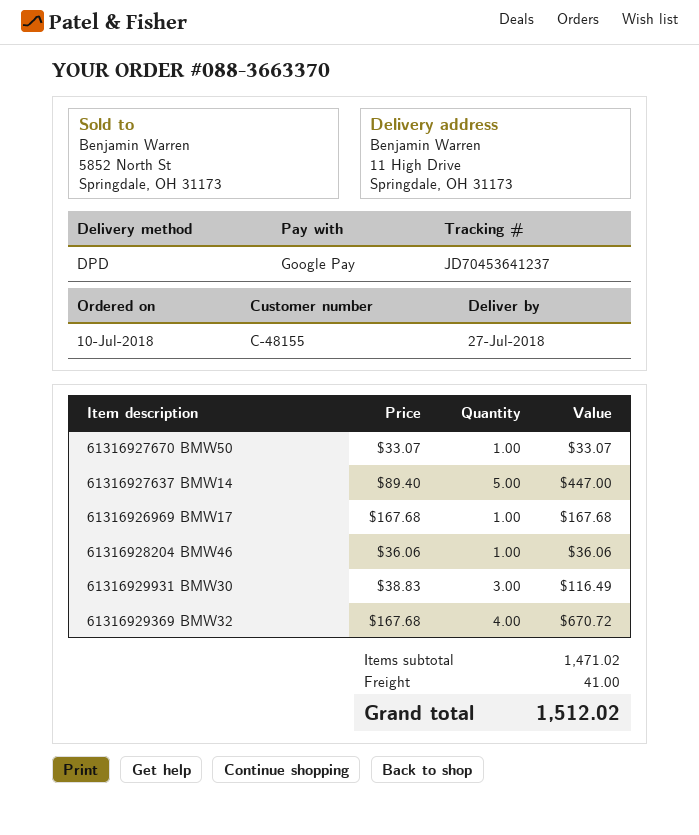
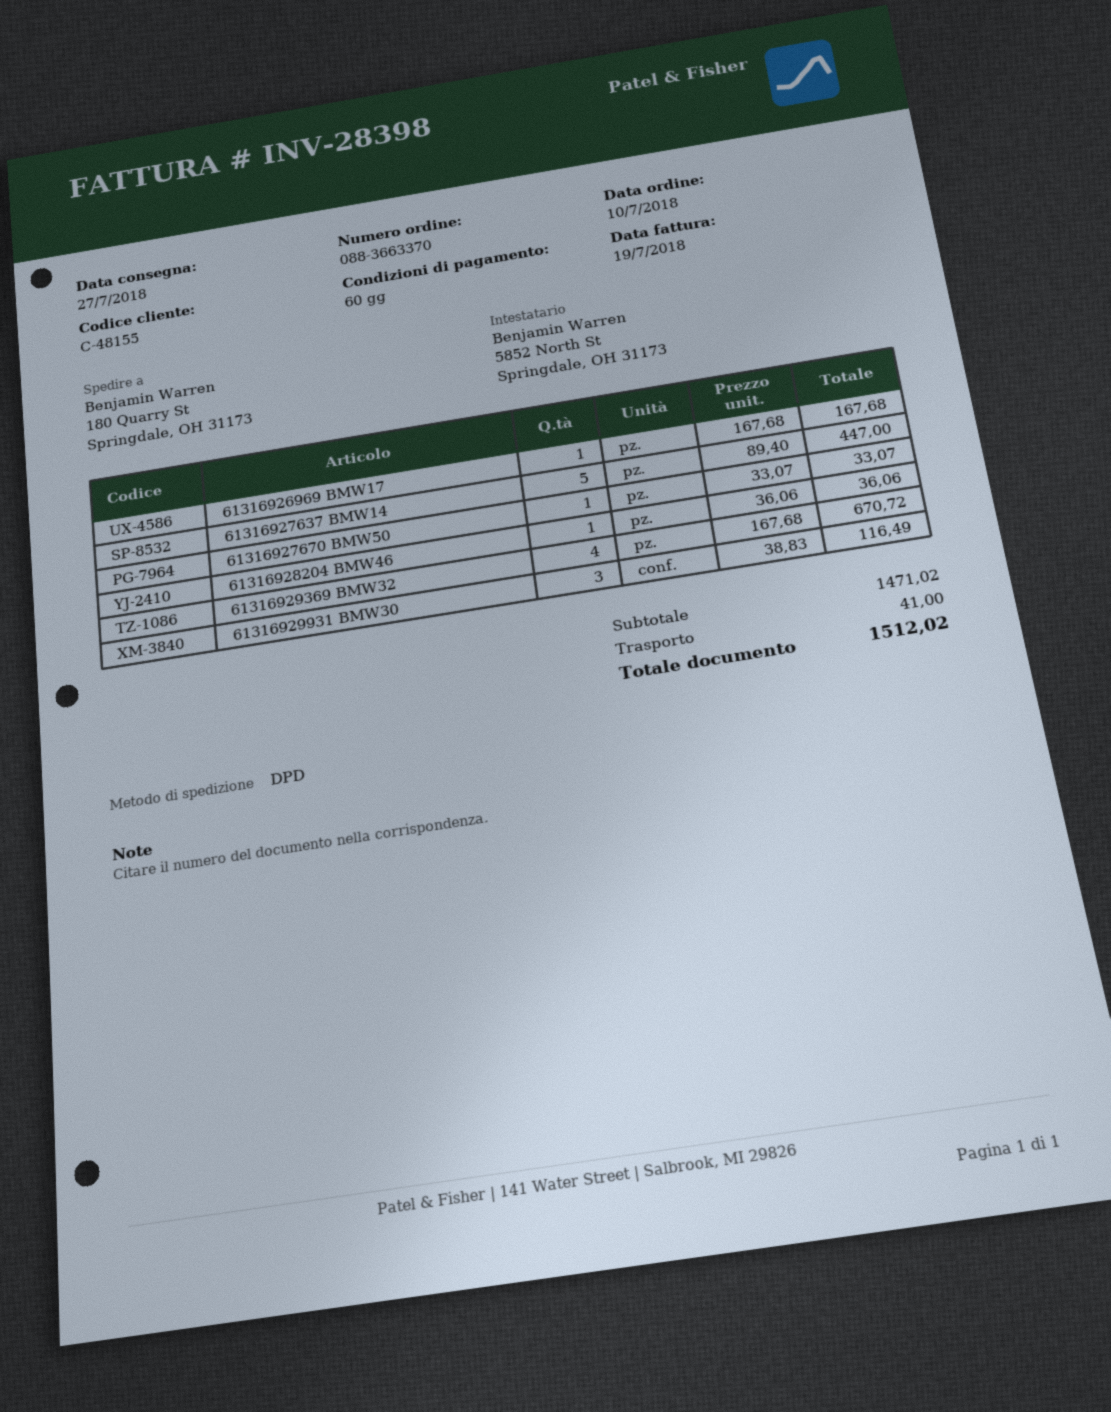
ship to: 11 High Drive, Springdale, OH 31173 -> 180 Quarry St, Springdale, OH 31173

